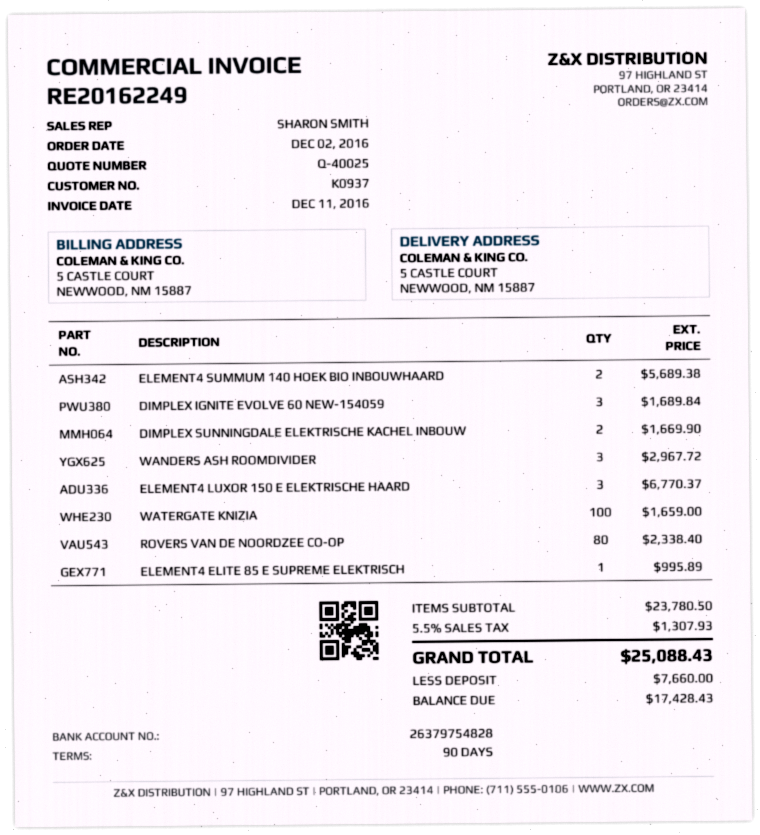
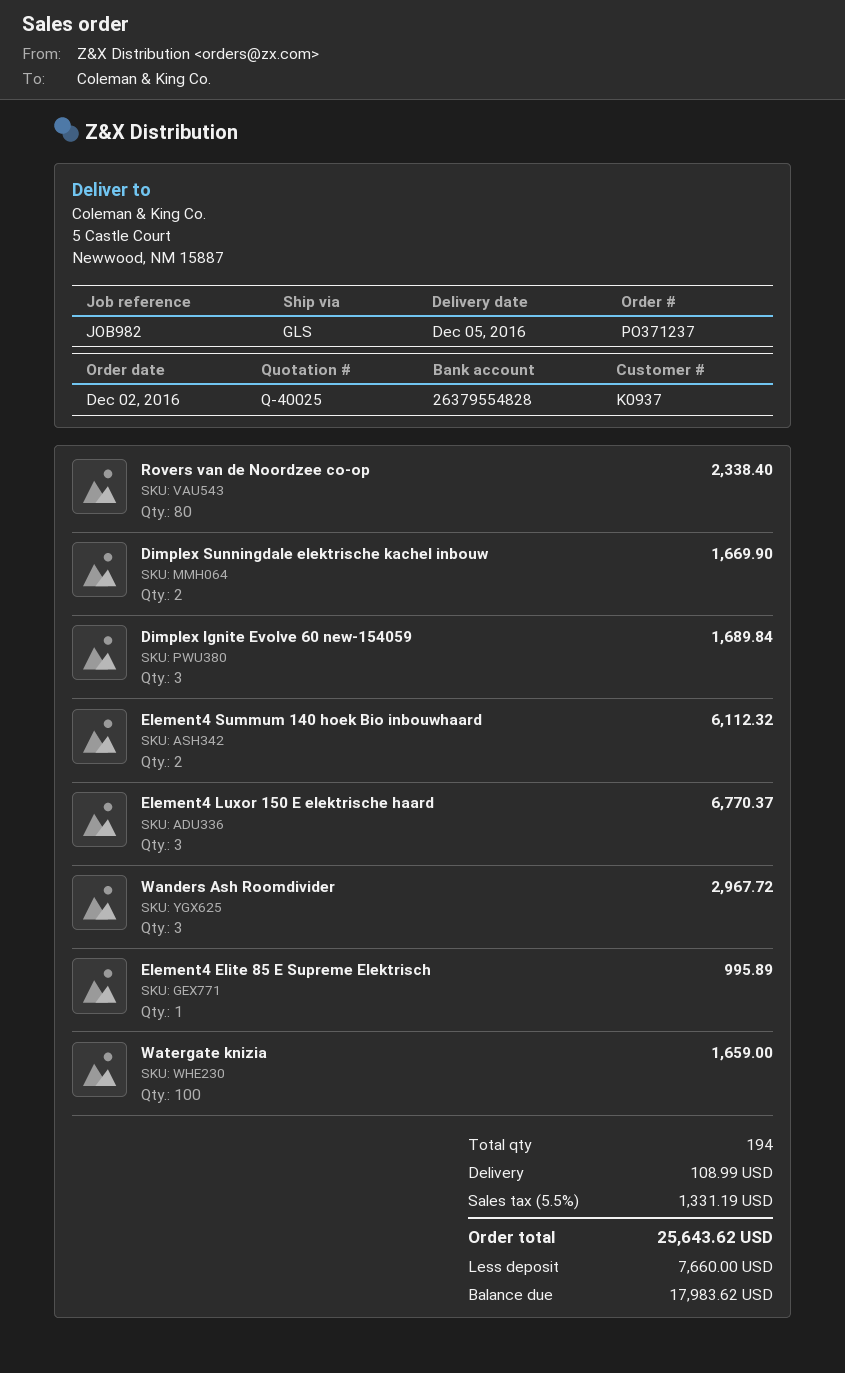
bank account: 26379754828 -> 26379554828
ELEMENT4 SUMMUM 140 HOEK BIO INBOUWHAARD: 2 for 5689.38 -> 2 for 6112.32
shipping: none -> 108.99
tax: 5.5% = 1307.93 -> 5.5% = 1331.19
total: 25088.43 -> 25643.62
balance: 17428.43 -> 17983.62

